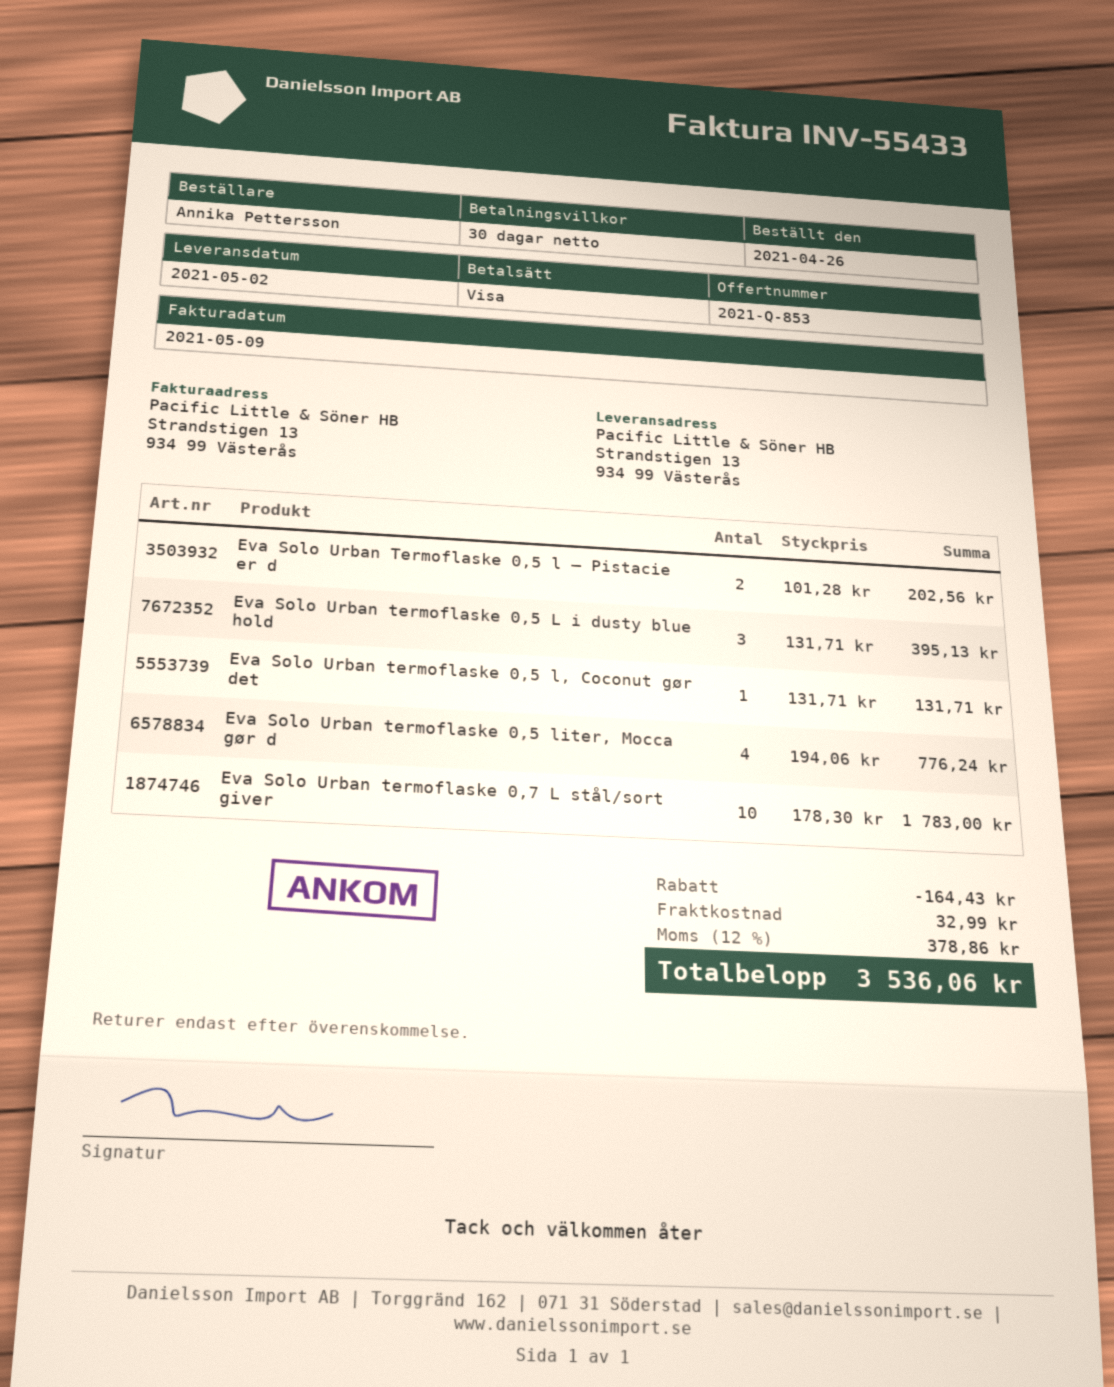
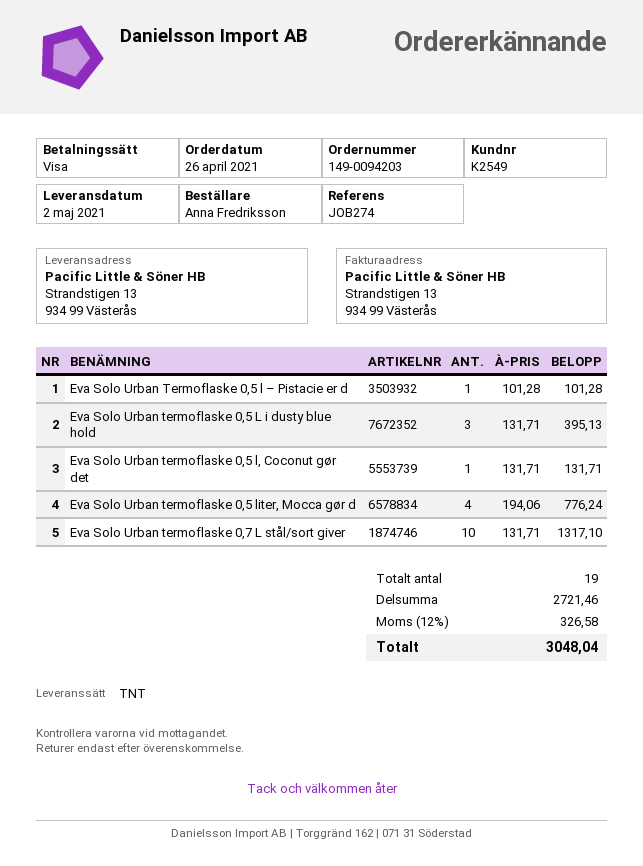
ordered by: Annika Pettersson -> Anna Fredriksson
Eva Solo Urban Termoflaske 0,5 l – Pistacie er d: 2 x 101.28 = 202.56 -> 1 x 101.28 = 101.28
Eva Solo Urban termoflaske 0,7 L stål/sort giver: 10 x 178.30 = 1783.00 -> 10 x 131.71 = 1317.10
discount: 164.43 -> none
shipping: 32.99 -> none
tax: 12% = 378.86 -> 12% = 326.58
total: 3536.06 -> 3048.04

